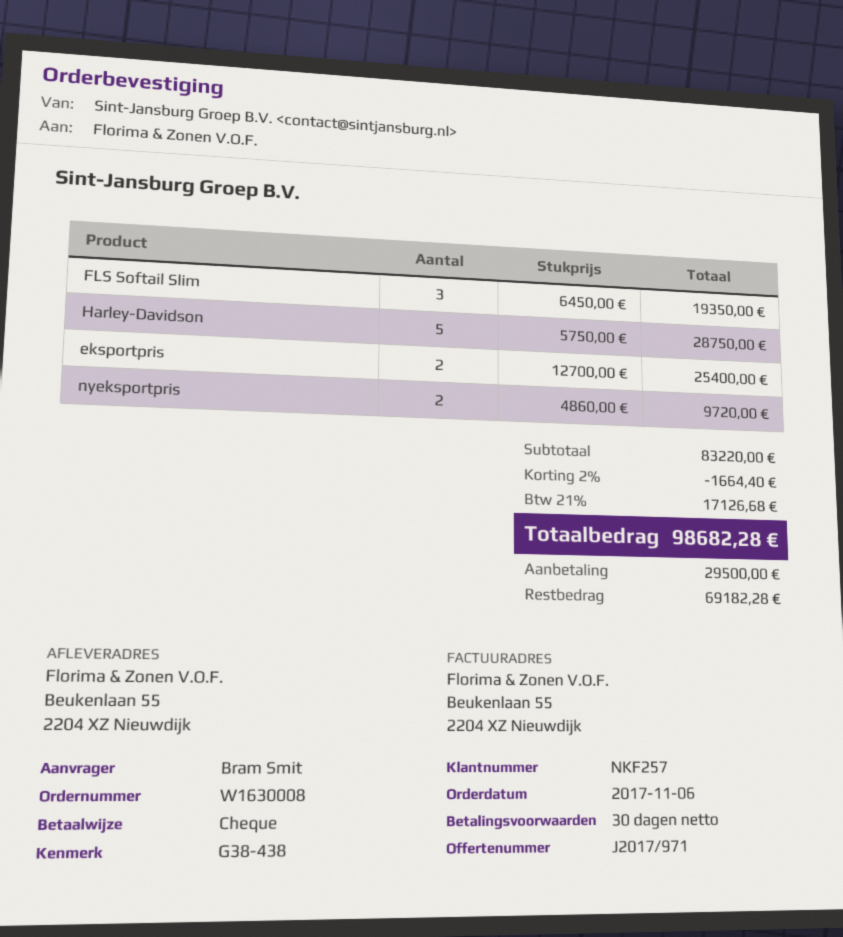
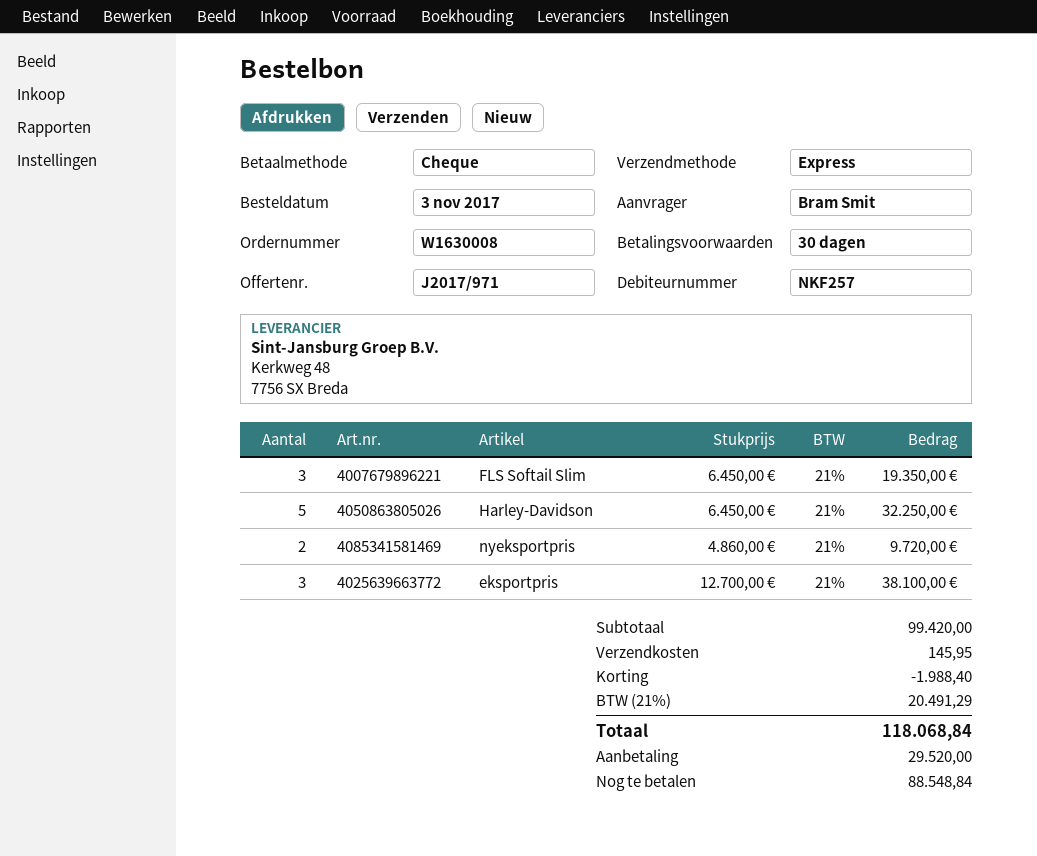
order date: 2017-11-06 -> 2017-11-03
Harley-Davidson: 5 x 5750.00 = 28750.00 -> 5 x 6450.00 = 32250.00
eksportpris: 2 x 12700.00 = 25400.00 -> 3 x 12700.00 = 38100.00
subtotal: 83220.00 -> 99420.00
discount: 1664.40 -> 1988.40
shipping: none -> 145.95
tax: 21% = 17126.68 -> 21% = 20491.29
total: 98682.28 -> 118068.84
deposit: 29500.00 -> 29520.00
balance: 69182.28 -> 88548.84

